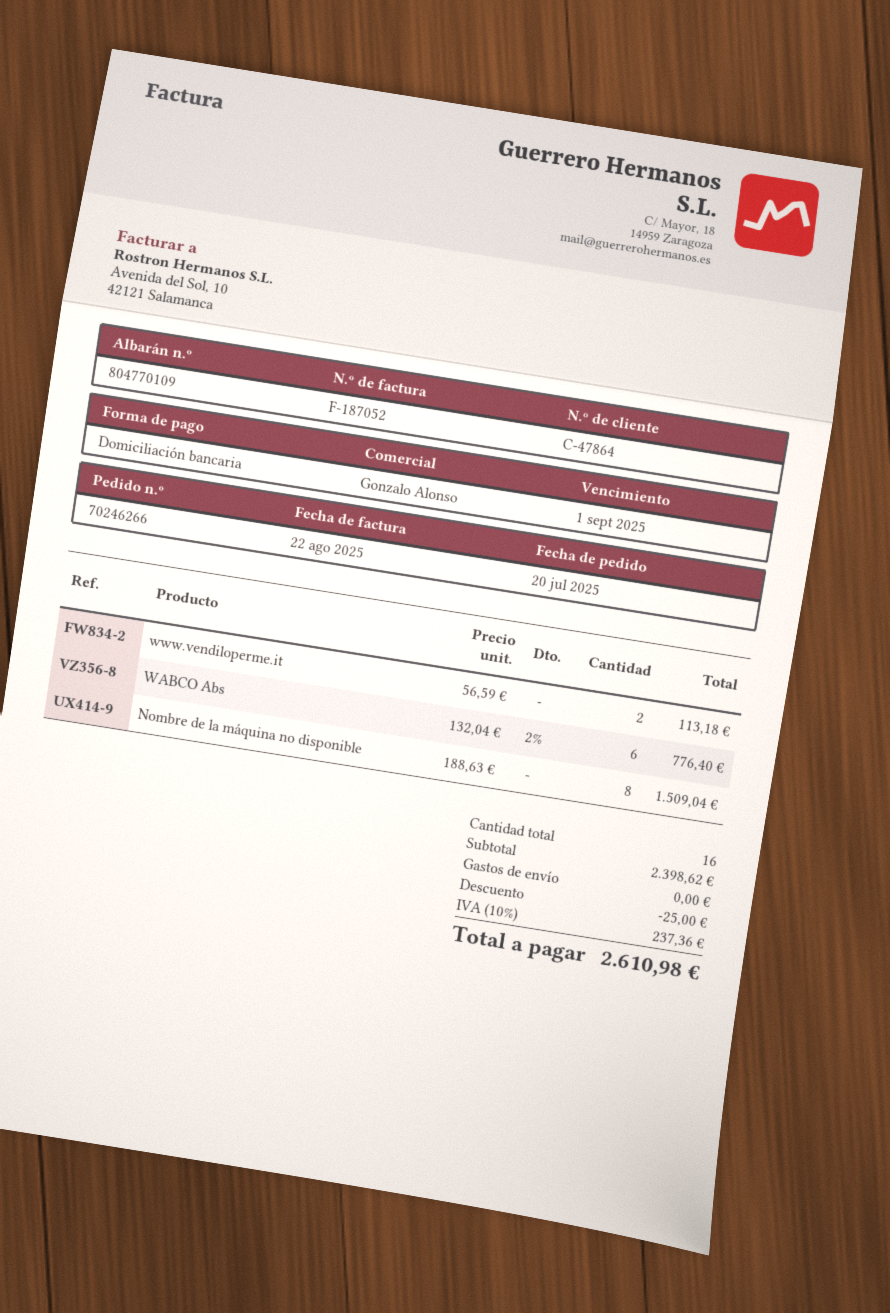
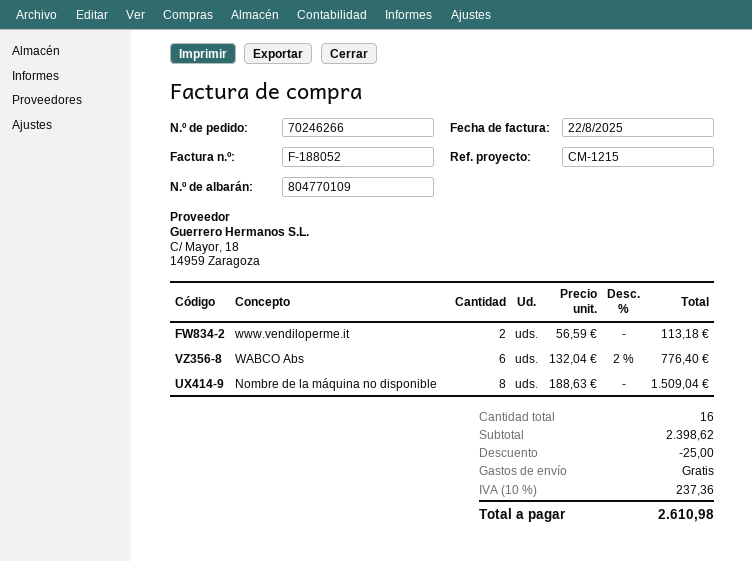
invoice number: F-187052 -> F-188052

